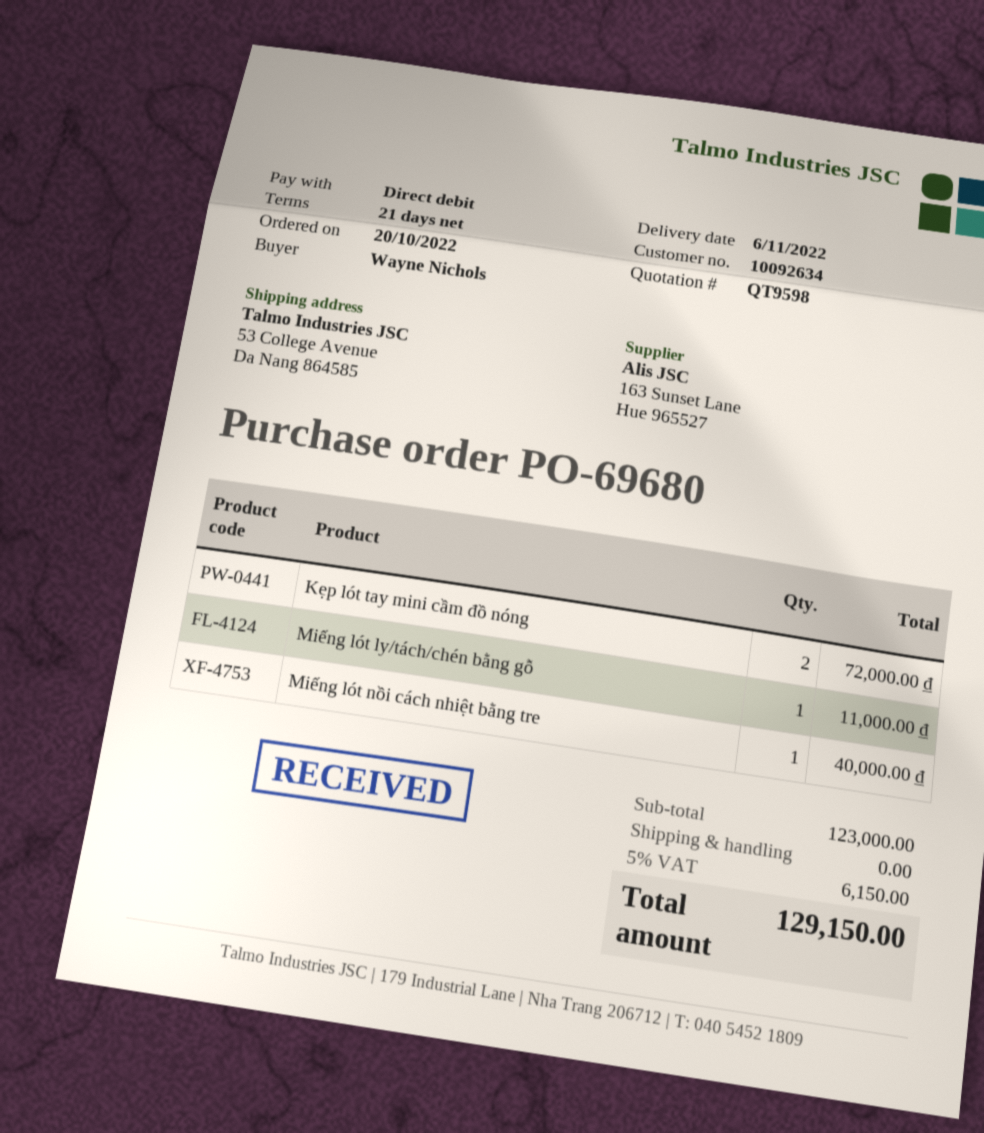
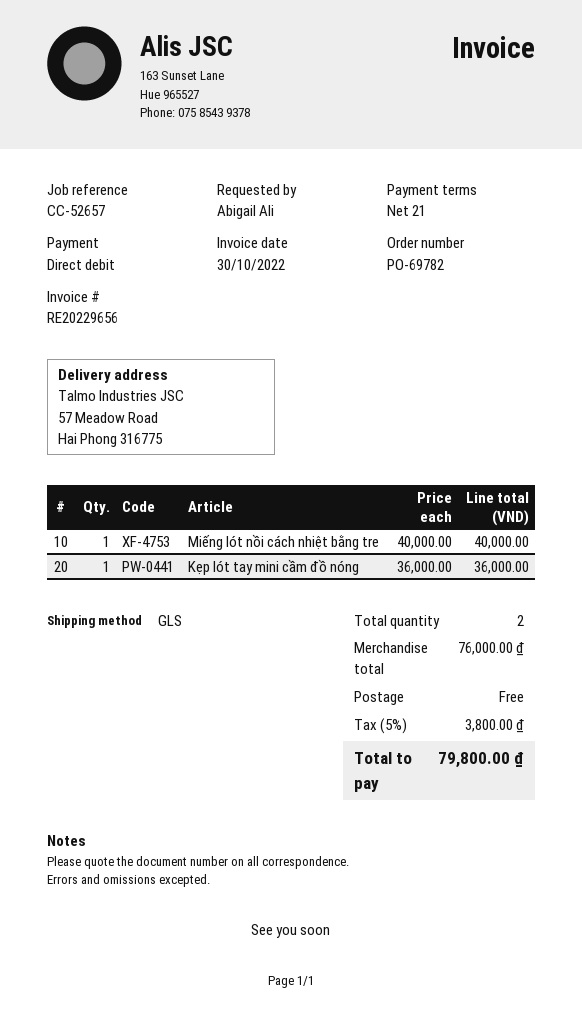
order number: PO-69680 -> PO-69782
ordered by: Wayne Nichols -> Abigail Ali
ship to: 53 College Avenue, Da Nang 864585 -> 57 Meadow Road, Hai Phong 316775
Kẹp lót tay mini cầm đồ nóng: 2 for 72000.00 -> 1 for 36000.00
Miếng lót ly/tách/chén bằng gỗ: 1 for 11000.00 -> none
subtotal: 123000.00 -> 76000.00
tax: 5% = 6150.00 -> 5% = 3800.00
total: 129150.00 -> 79800.00

